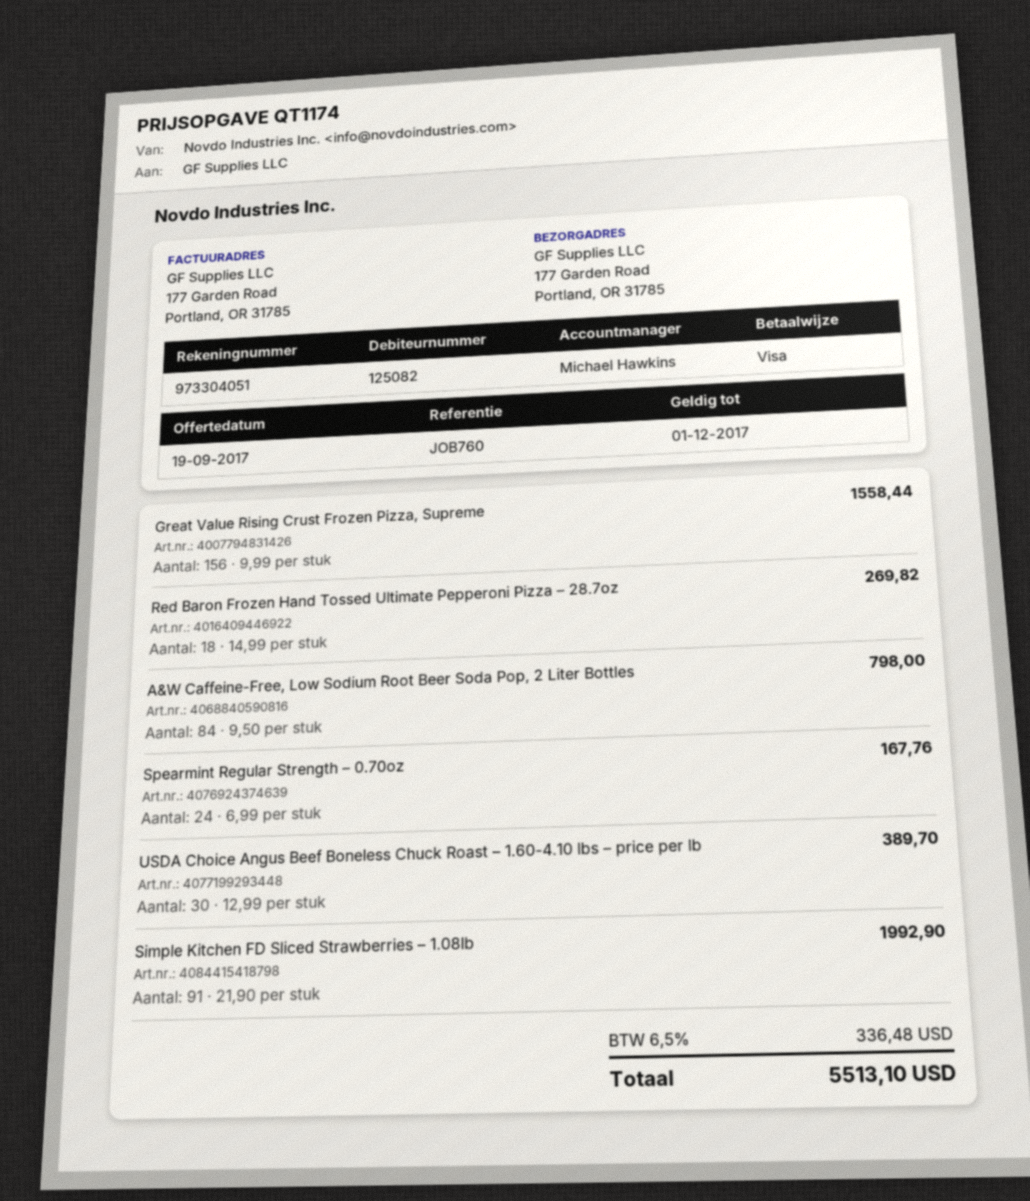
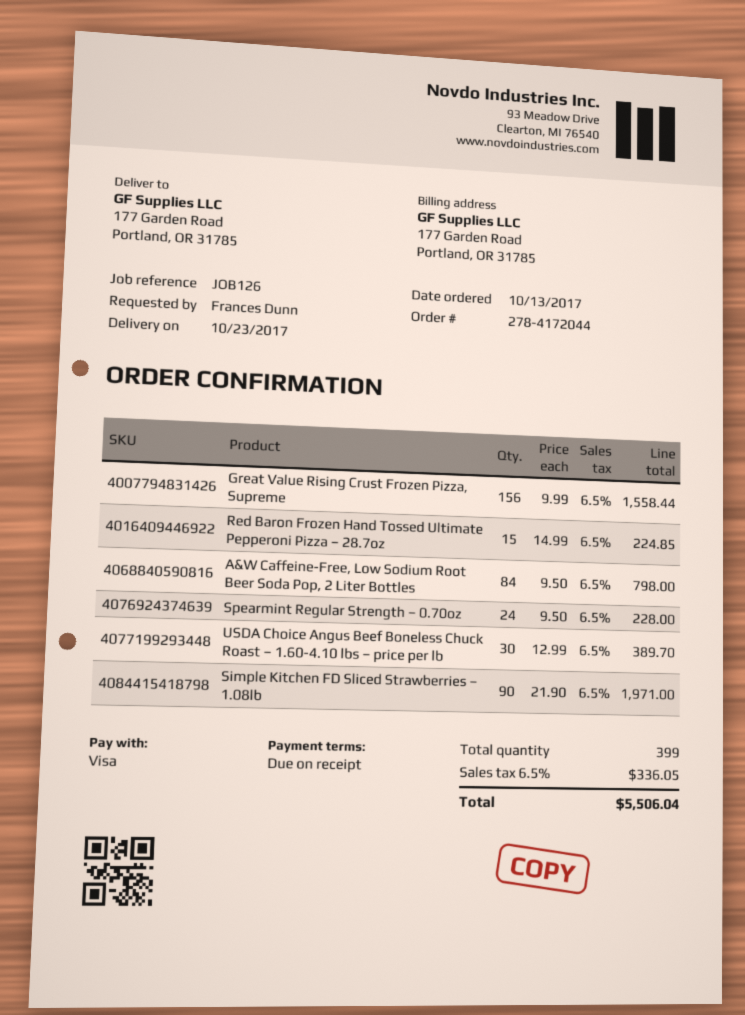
reference: JOB760 -> JOB126
Red Baron Frozen Hand Tossed Ultimate Pepperoni Pizza – 28.7oz: 18 x 14.99 = 269.82 -> 15 x 14.99 = 224.85
Spearmint Regular Strength – 0.70oz: 24 x 6.99 = 167.76 -> 24 x 9.50 = 228.00
Simple Kitchen FD Sliced Strawberries – 1.08lb: 91 x 21.90 = 1992.90 -> 90 x 21.90 = 1971.00
tax: 6.5% = 336.48 -> 6.5% = 336.05
total: 5513.10 -> 5506.04

